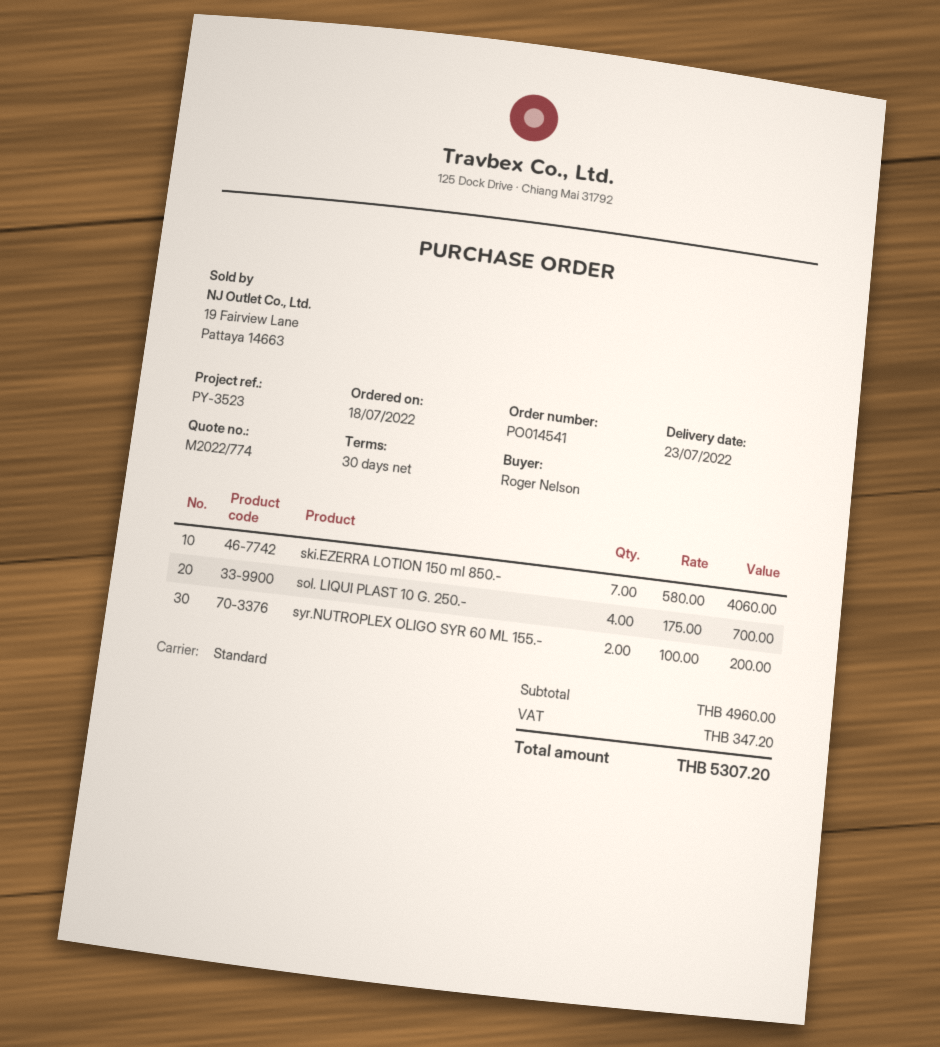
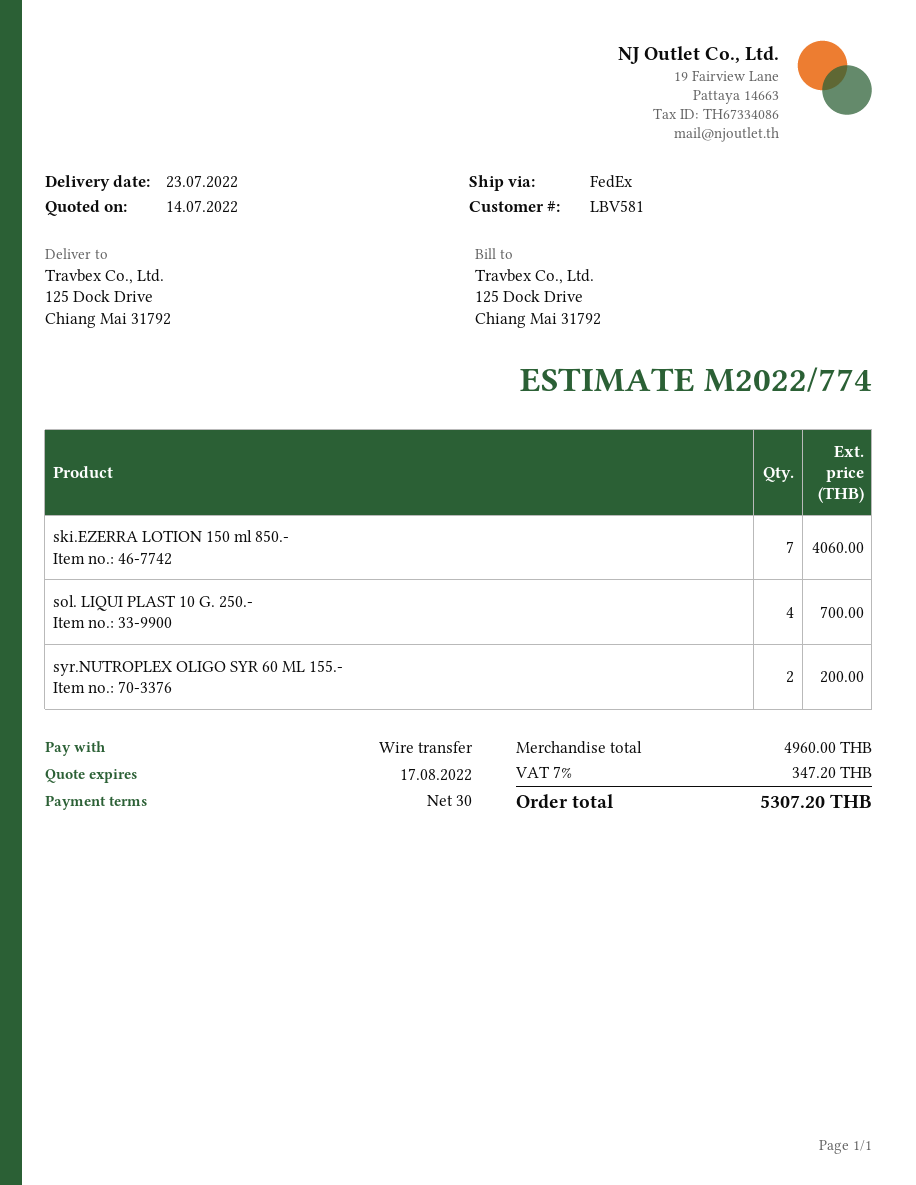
shipping method: standard -> FedEx

